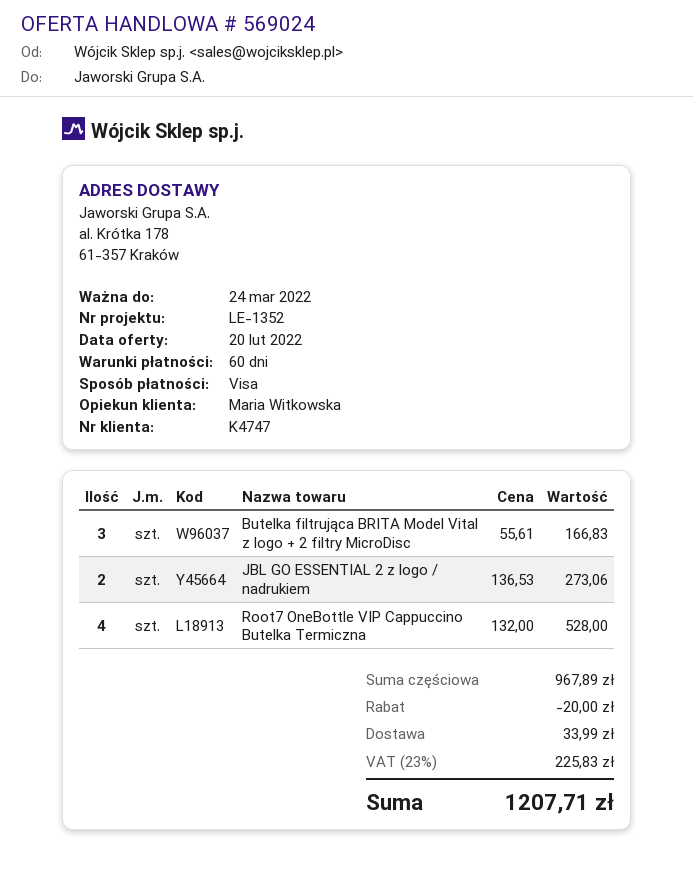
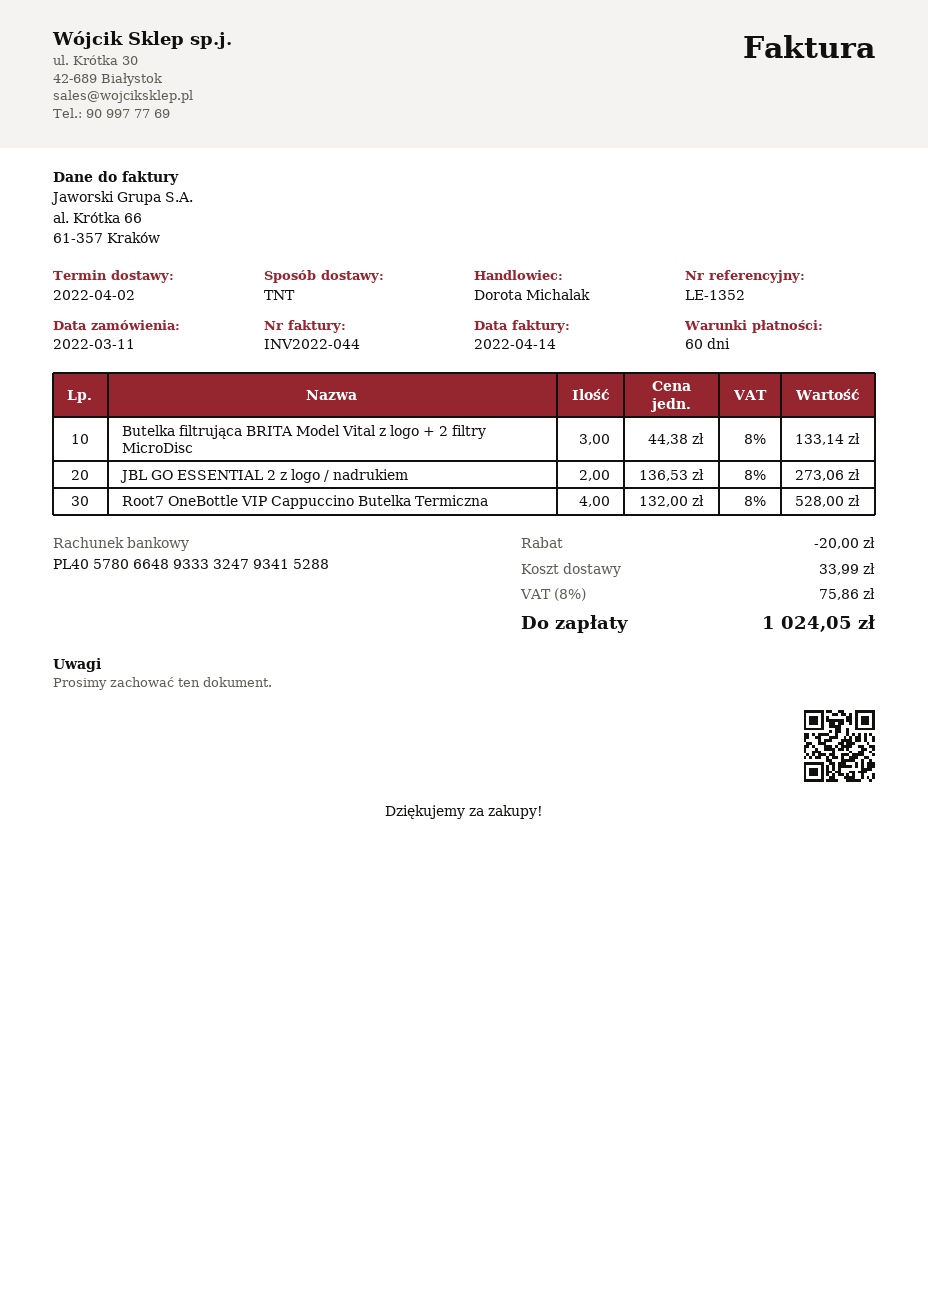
sales rep: Maria Witkowska -> Dorota Michalak
Butelka filtrująca BRITA Model Vital z logo + 2 filtry MicroDisc: 3 x 55.61 = 166.83 -> 3 x 44.38 = 133.14
tax: 23% = 225.83 -> 8% = 75.86
total: 1207.71 -> 1024.05

